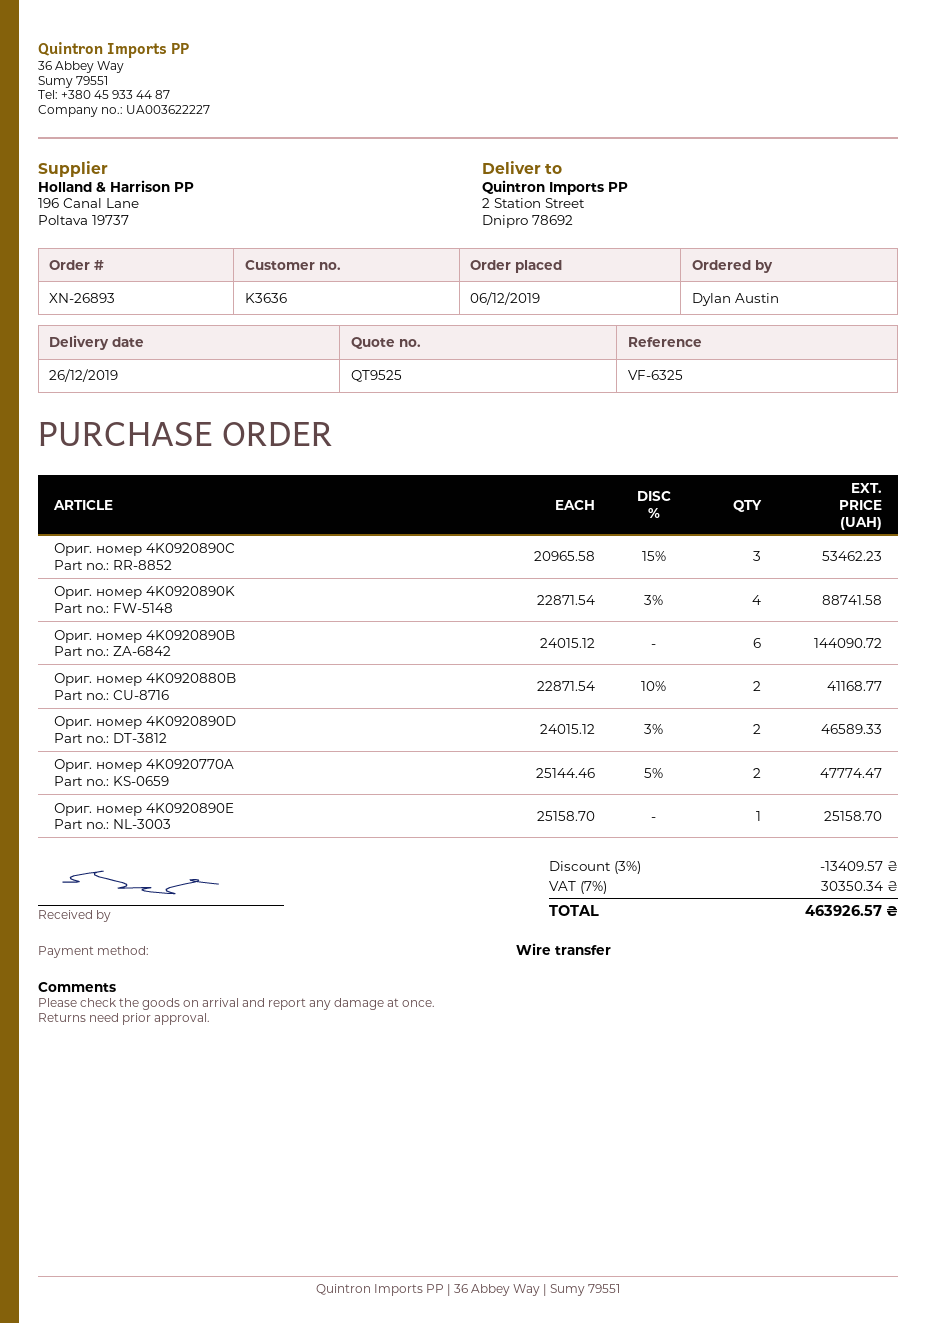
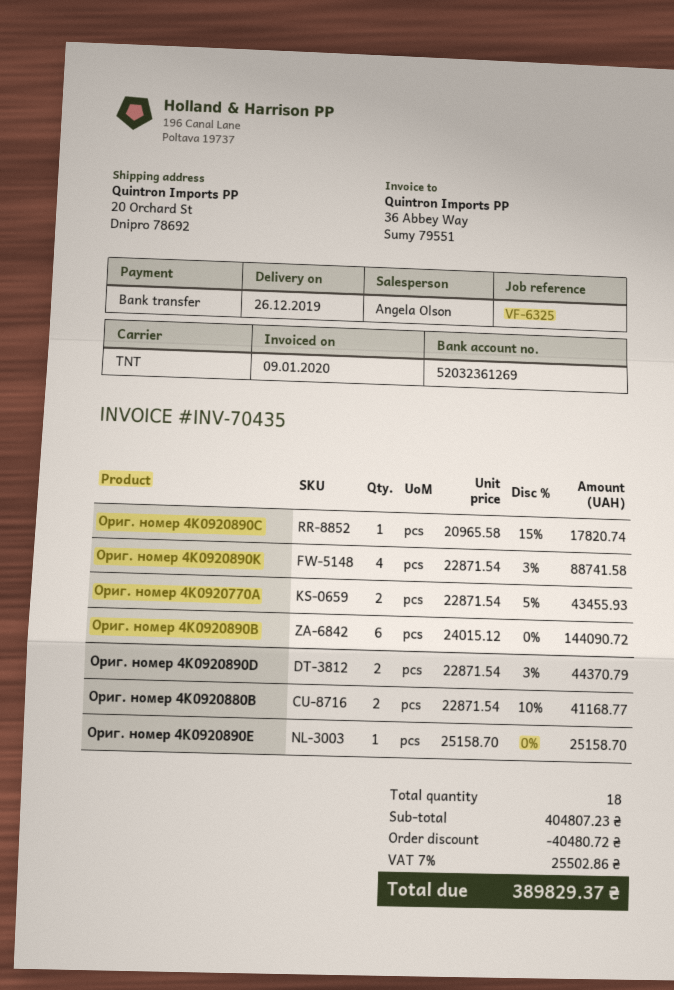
ship to: 2 Station Street, Dnipro 78692 -> 20 Orchard St, Dnipro 78692
Ориг. номер 4K0920890C: 3 x 20965.58 - 15% = 53462.23 -> 1 x 20965.58 - 15% = 17820.74
Ориг. номер 4K0920890D: 2 x 24015.12 - 3% = 46589.33 -> 2 x 22871.54 - 3% = 44370.79
Ориг. номер 4K0920770A: 2 x 25144.46 - 5% = 47774.47 -> 2 x 22871.54 - 5% = 43455.93
discount: 13409.57 -> 40480.72
tax: 7% = 30350.34 -> 7% = 25502.86
total: 463926.57 -> 389829.37

